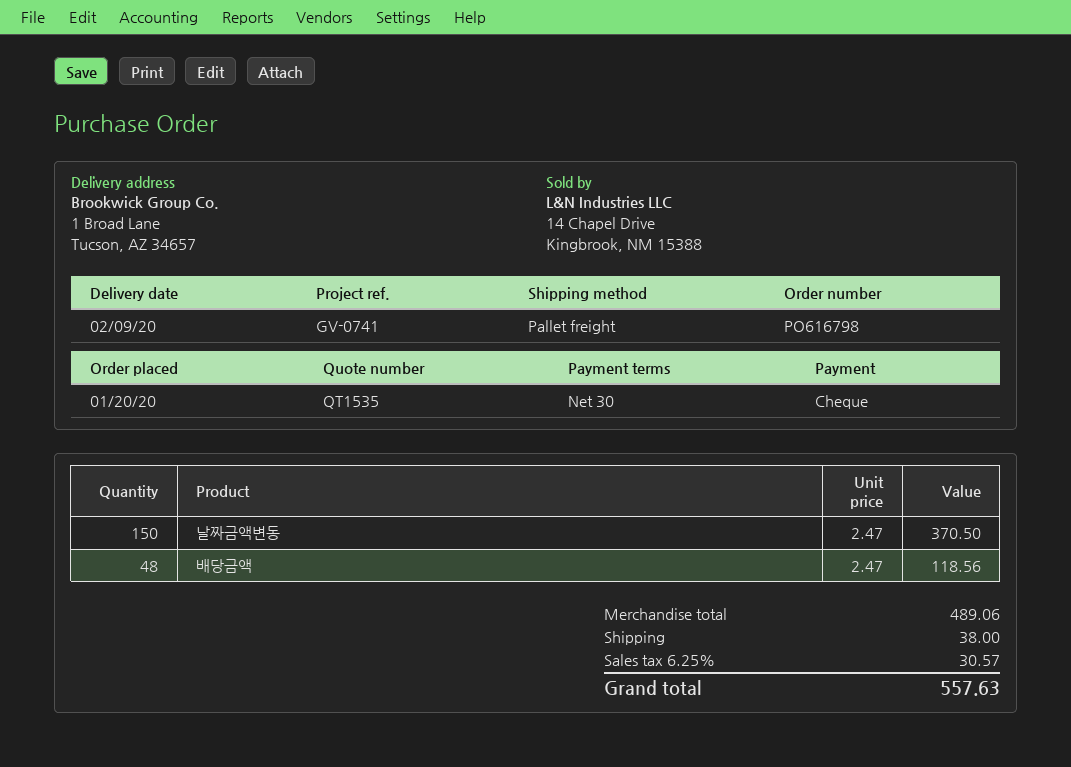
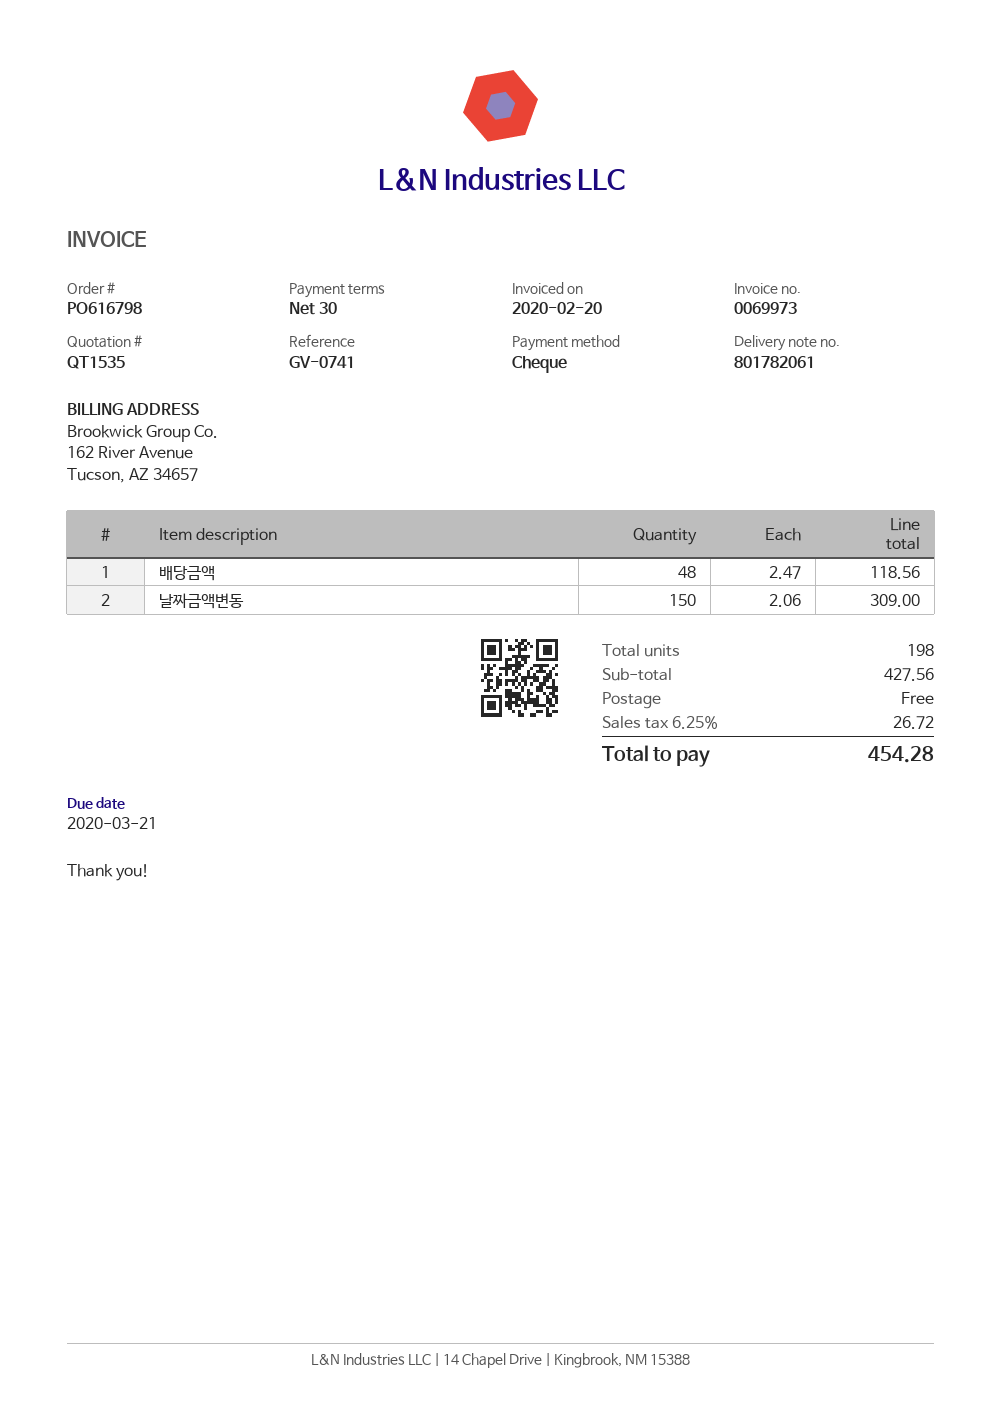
날짜금액변동: 150 x 2.47 = 370.50 -> 150 x 2.06 = 309.00
subtotal: 489.06 -> 427.56
shipping: 38.00 -> 0.00
tax: 6.25% = 30.57 -> 6.25% = 26.72
total: 557.63 -> 454.28

